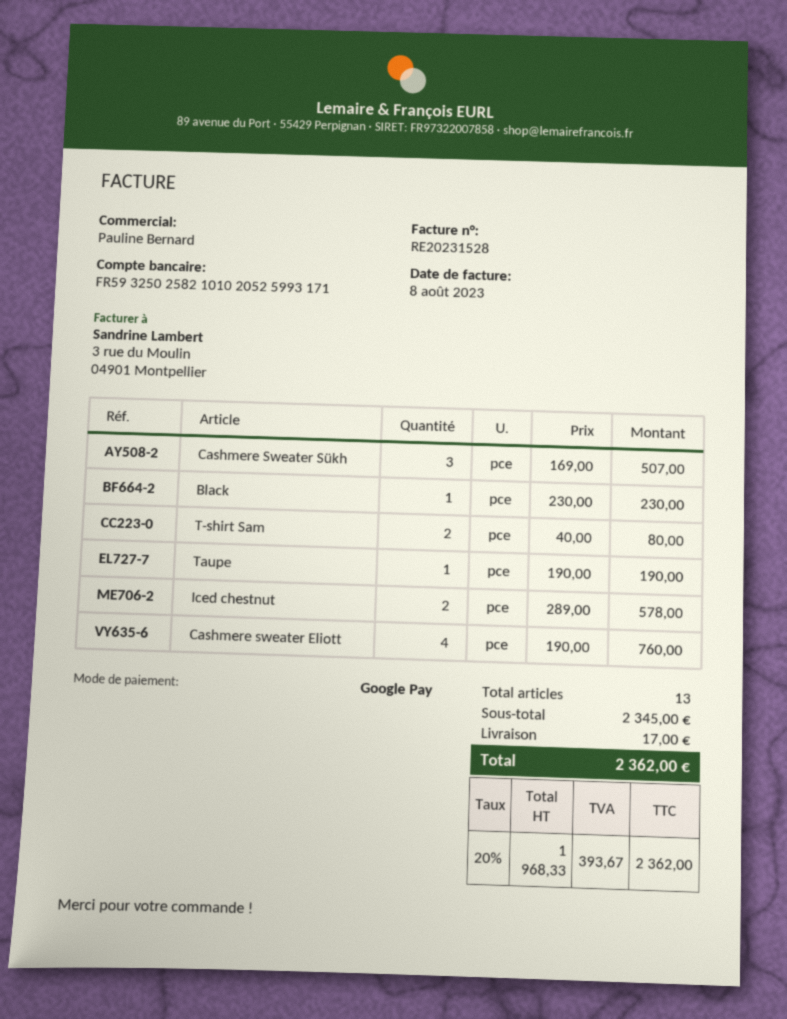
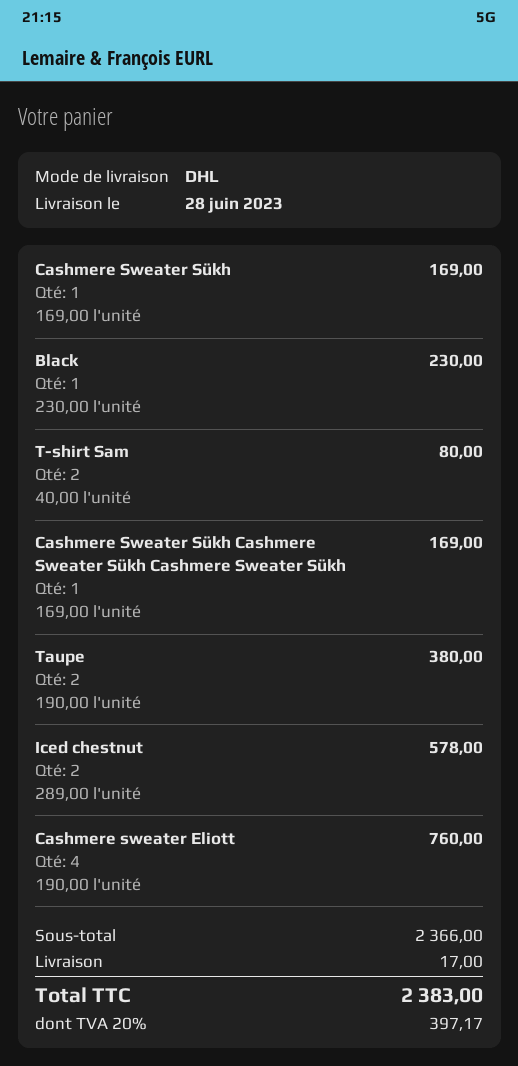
Cashmere Sweater Sükh: 3 x 169.00 = 507.00 -> 1 x 169.00 = 169.00
Taupe: 1 x 190.00 = 190.00 -> 2 x 190.00 = 380.00
Cashmere Sweater Sükh Cashmere Sweater Sükh Cashmere Sweater Sükh: none -> 1 x 169.00 = 169.00
subtotal: 2345.00 -> 2366.00
tax: 20% = 393.67 -> 20% = 397.17
total: 2362.00 -> 2383.00

